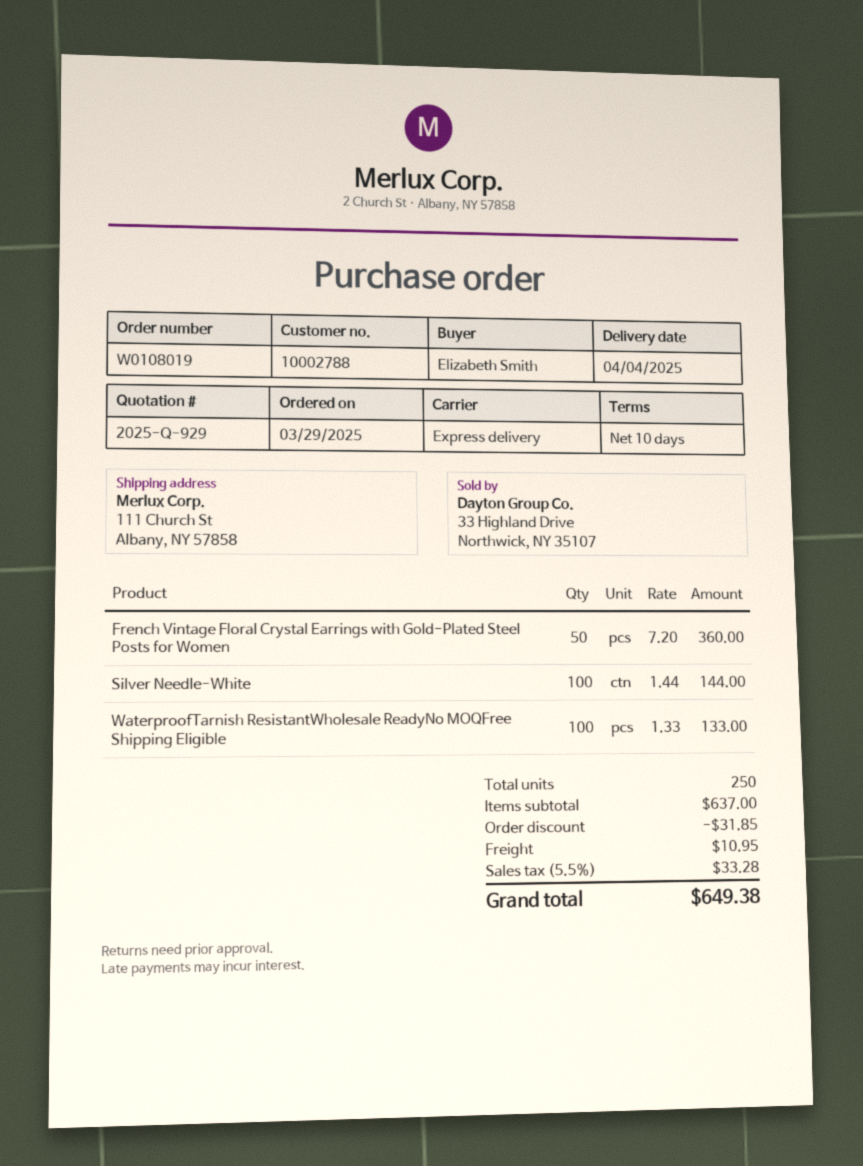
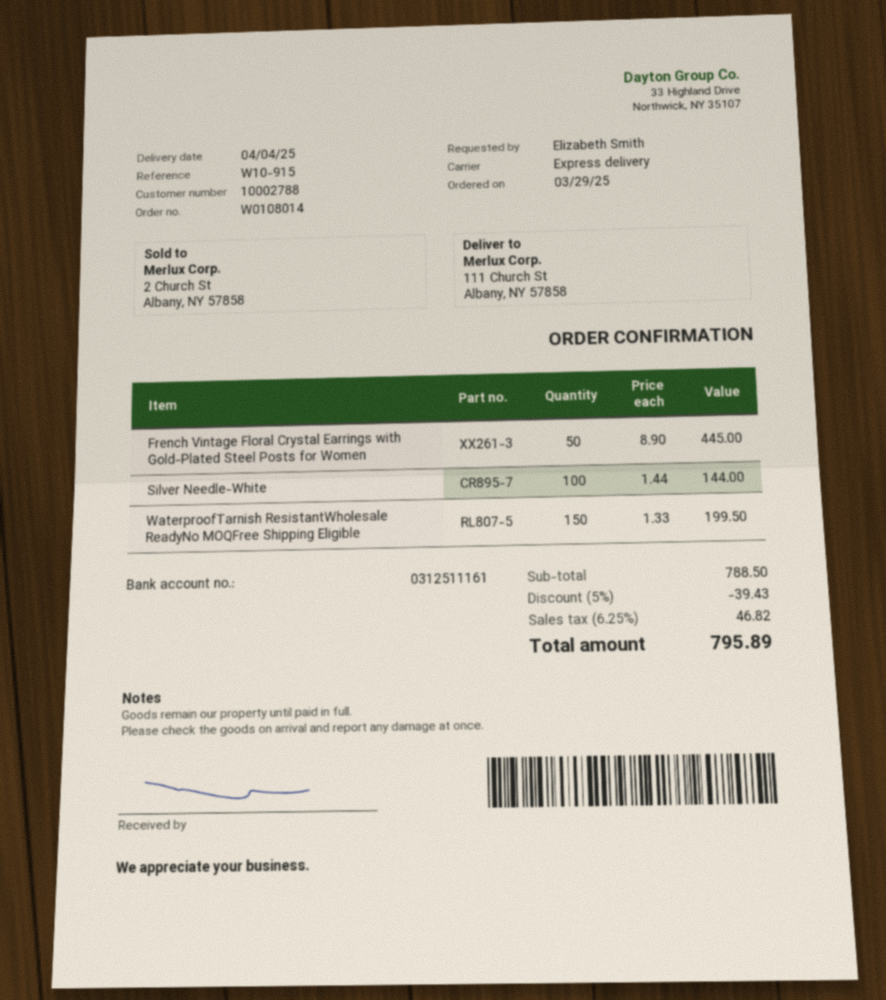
order number: W0108019 -> W0108014
French Vintage Floral Crystal Earrings with Gold-Plated Steel Posts for Women: 50 x 7.20 = 360.00 -> 50 x 8.90 = 445.00
WaterproofTarnish ResistantWholesale ReadyNo MOQFree Shipping Eligible: 100 x 1.33 = 133.00 -> 150 x 1.33 = 199.50
subtotal: 637.00 -> 788.50
discount: 31.85 -> 39.43
shipping: 10.95 -> none
tax: 5.5% = 33.28 -> 6.25% = 46.82
total: 649.38 -> 795.89

